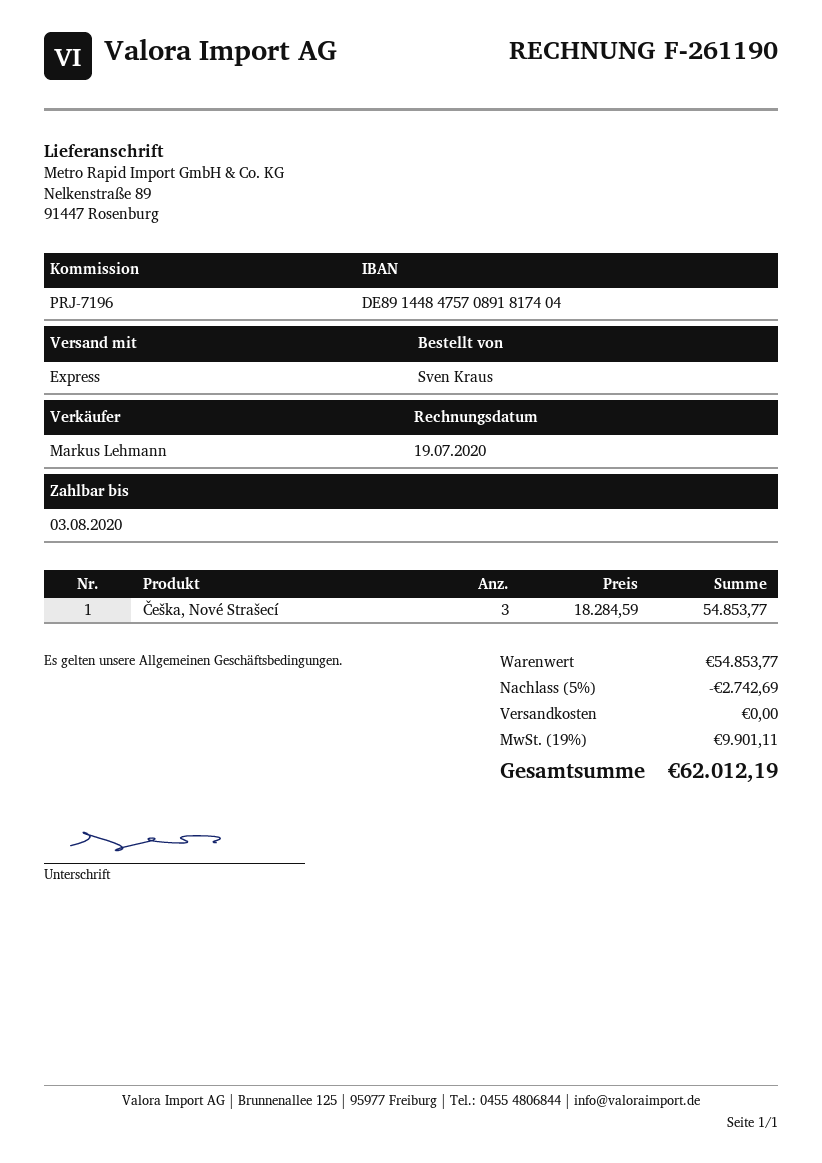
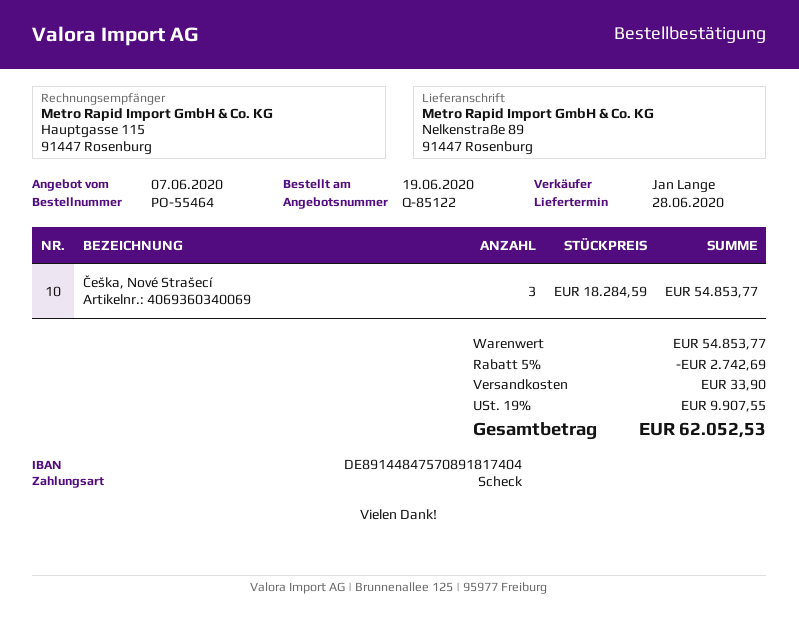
sales rep: Markus Lehmann -> Jan Lange
shipping: 0.00 -> 33.90
tax: 19% = 9901.11 -> 19% = 9907.55
total: 62012.19 -> 62052.53

